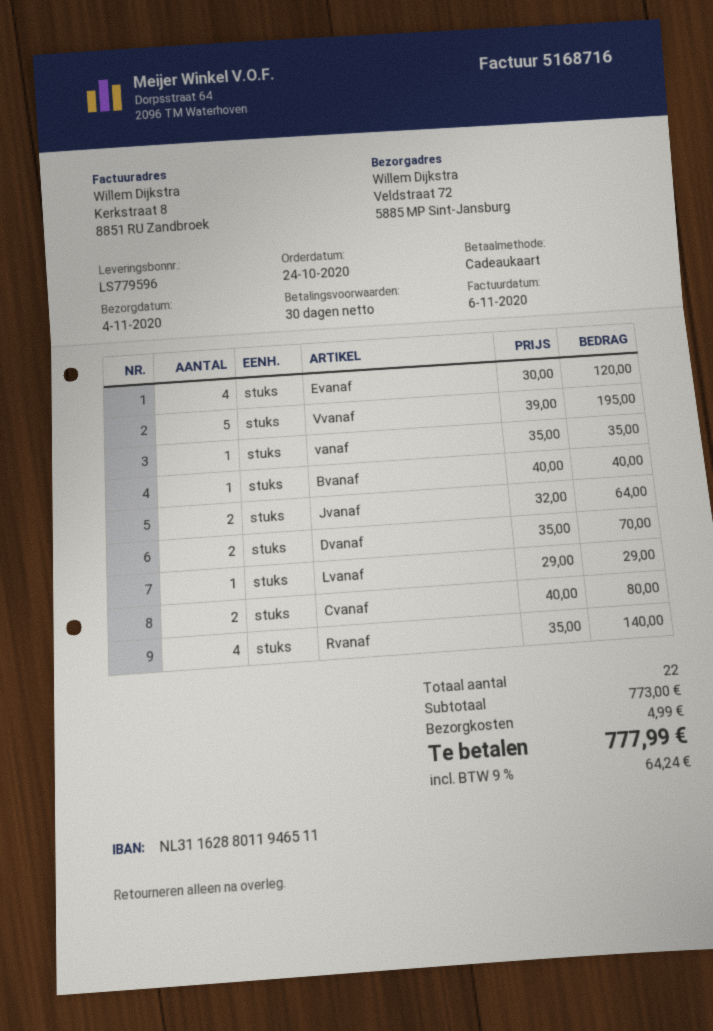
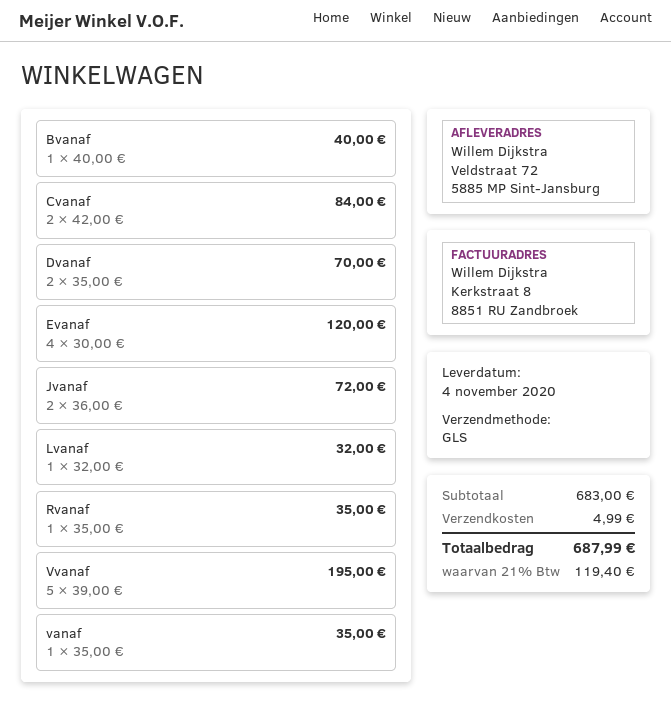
Jvanaf: 2 x 32.00 = 64.00 -> 2 x 36.00 = 72.00
Lvanaf: 1 x 29.00 = 29.00 -> 1 x 32.00 = 32.00
Cvanaf: 2 x 40.00 = 80.00 -> 2 x 42.00 = 84.00
Rvanaf: 4 x 35.00 = 140.00 -> 1 x 35.00 = 35.00
subtotal: 773.00 -> 683.00
tax: 9% = 64.24 -> 21% = 119.40
total: 777.99 -> 687.99

